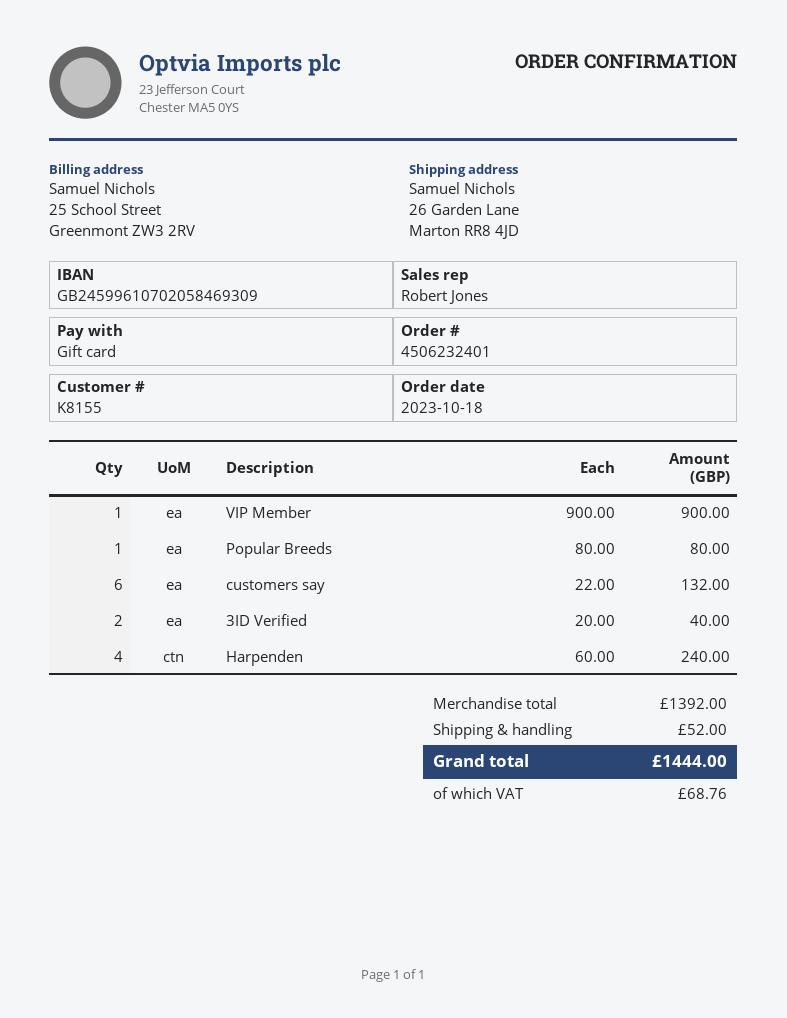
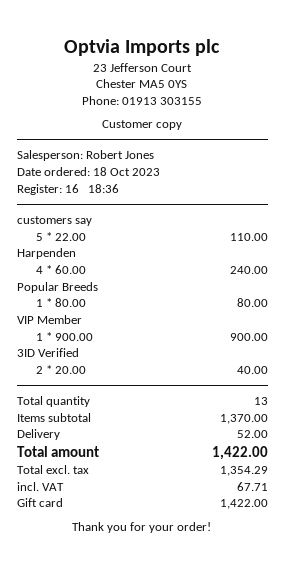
customers say: 6 x 22.00 = 132.00 -> 5 x 22.00 = 110.00
subtotal: 1392.00 -> 1370.00
tax: 68.76 -> 67.71
total: 1444.00 -> 1422.00

